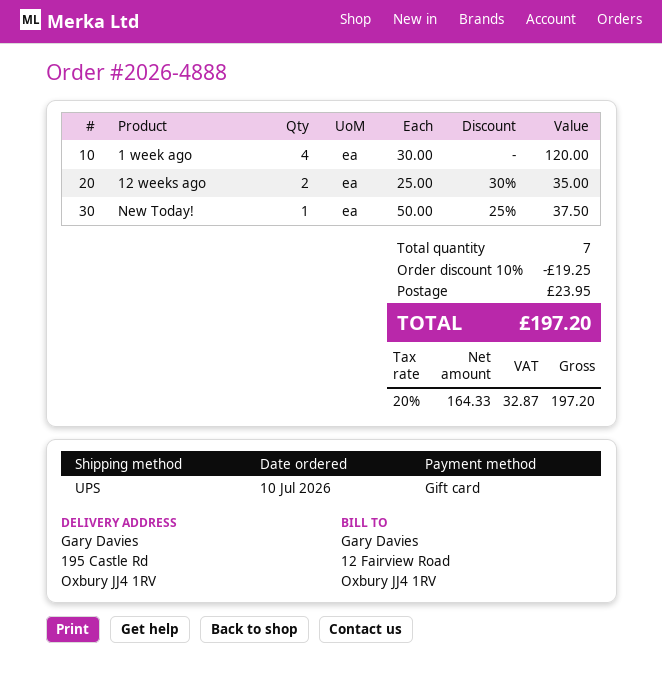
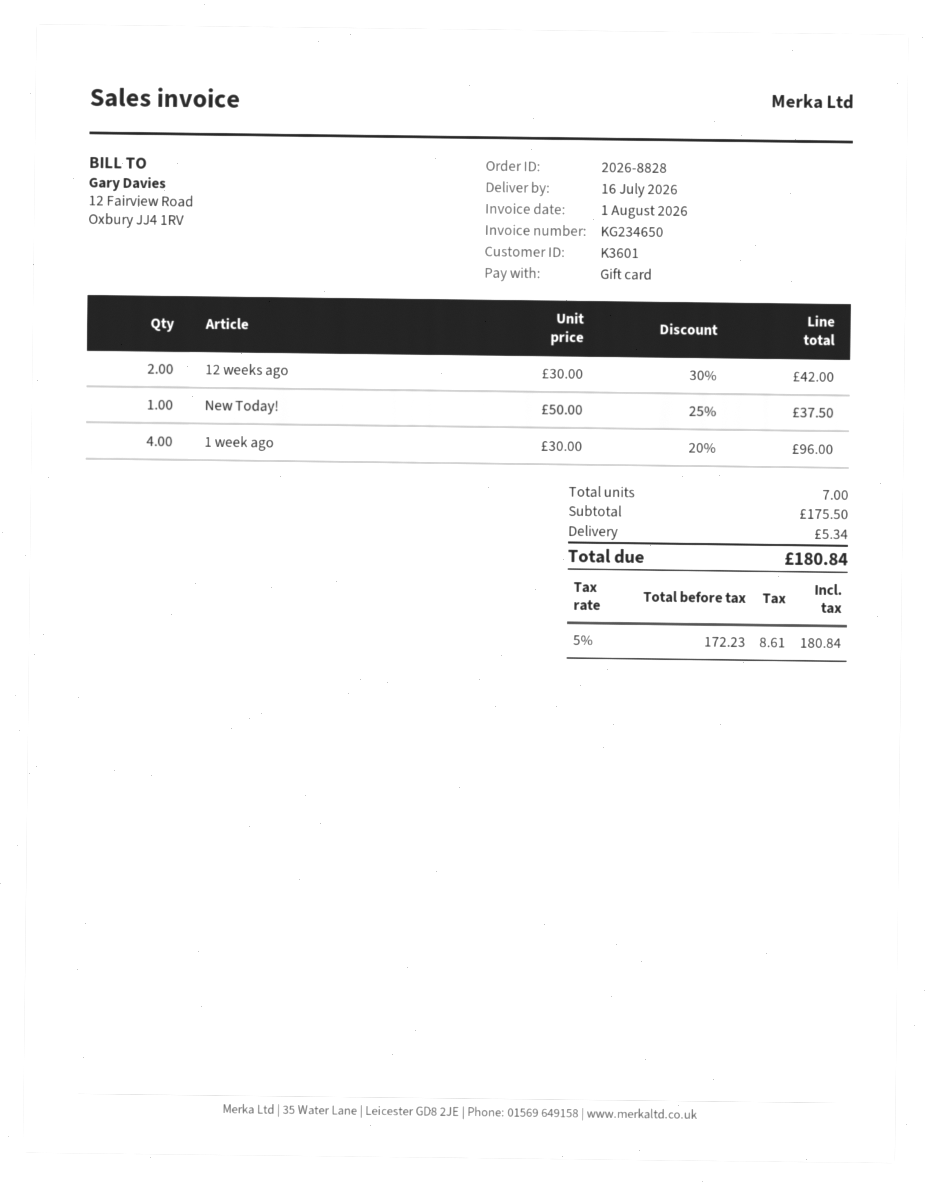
order number: 2026-4888 -> 2026-8828
1 week ago: 4 x 30.00 = 120.00 -> 4 x 30.00 - 20% = 96.00
12 weeks ago: 2 x 25.00 - 30% = 35.00 -> 2 x 30.00 - 30% = 42.00
discount: 10% = 19.25 -> none
shipping: 23.95 -> 5.34
net: 164.33 -> 172.23
tax: 20% = 32.87 -> 5% = 8.61
total: 197.20 -> 180.84

